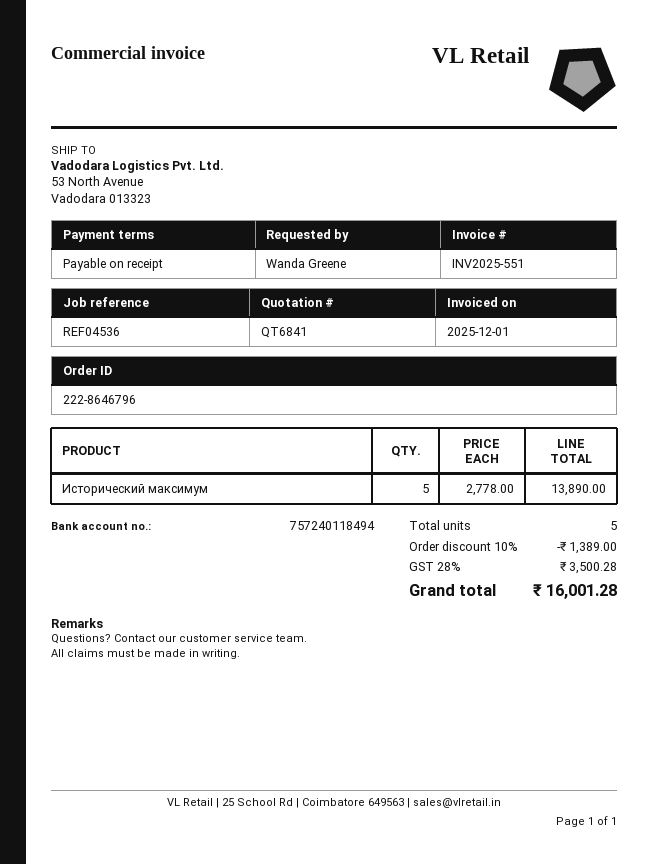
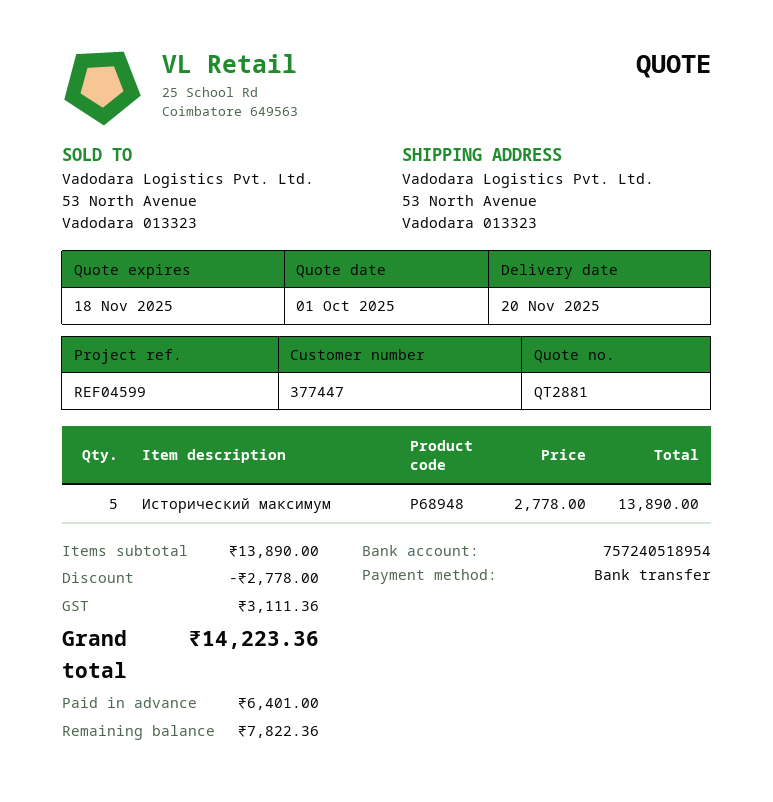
quote number: QT6841 -> QT2881
reference: REF04536 -> REF04599
bank account: 757240118494 -> 757240518954
discount: 1389.00 -> 2778.00
tax: 3500.28 -> 3111.36
total: 16001.28 -> 14223.36

